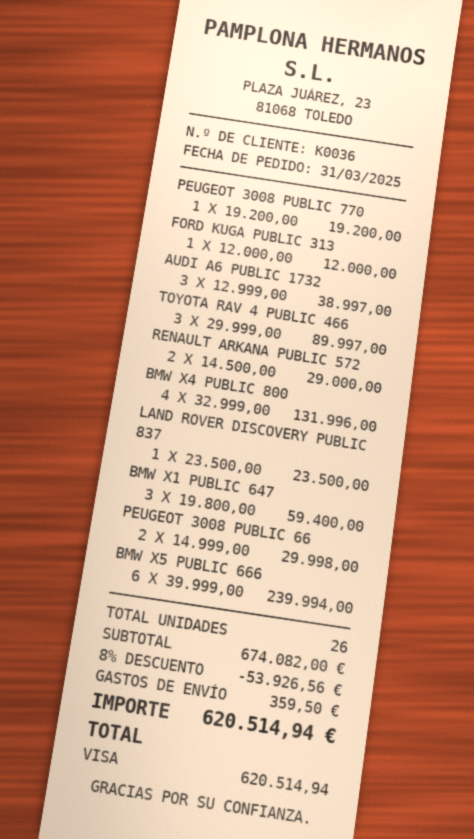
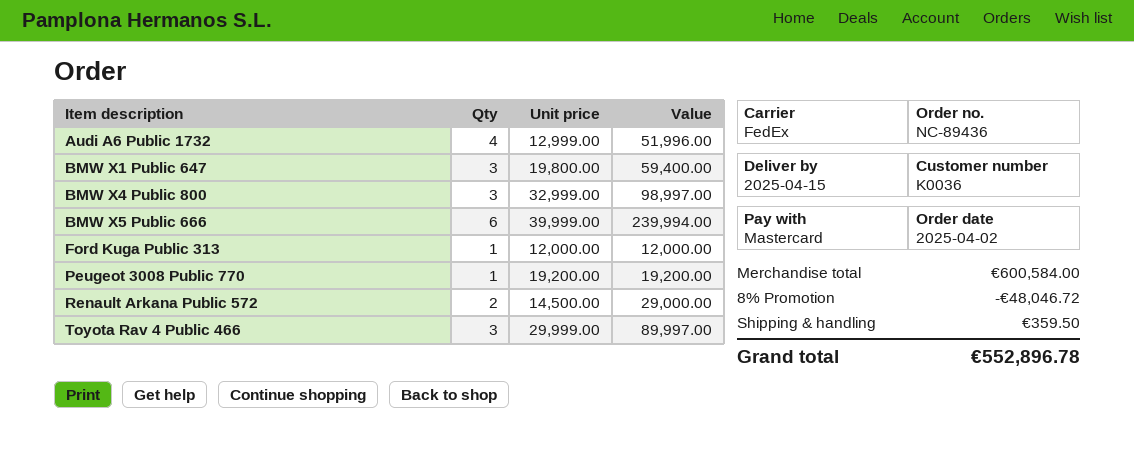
order date: 2025-03-31 -> 2025-04-02
payment method: Visa -> Mastercard
AUDI A6 PUBLIC 1732: 3 x 12999.00 = 38997.00 -> 4 x 12999.00 = 51996.00
BMW X4 PUBLIC 800: 4 x 32999.00 = 131996.00 -> 3 x 32999.00 = 98997.00
LAND ROVER DISCOVERY PUBLIC 837: 1 x 23500.00 = 23500.00 -> none
PEUGEOT 3008 PUBLIC 66: 2 x 14999.00 = 29998.00 -> none
subtotal: 674082.00 -> 600584.00
discount: 8% = 53926.56 -> 8% = 48046.72
total: 620514.94 -> 552896.78

